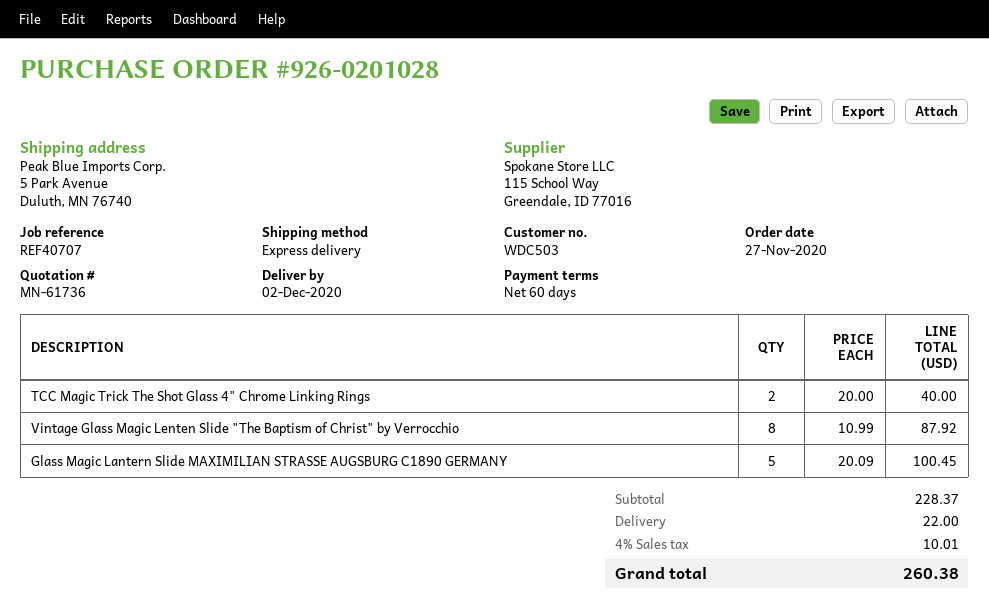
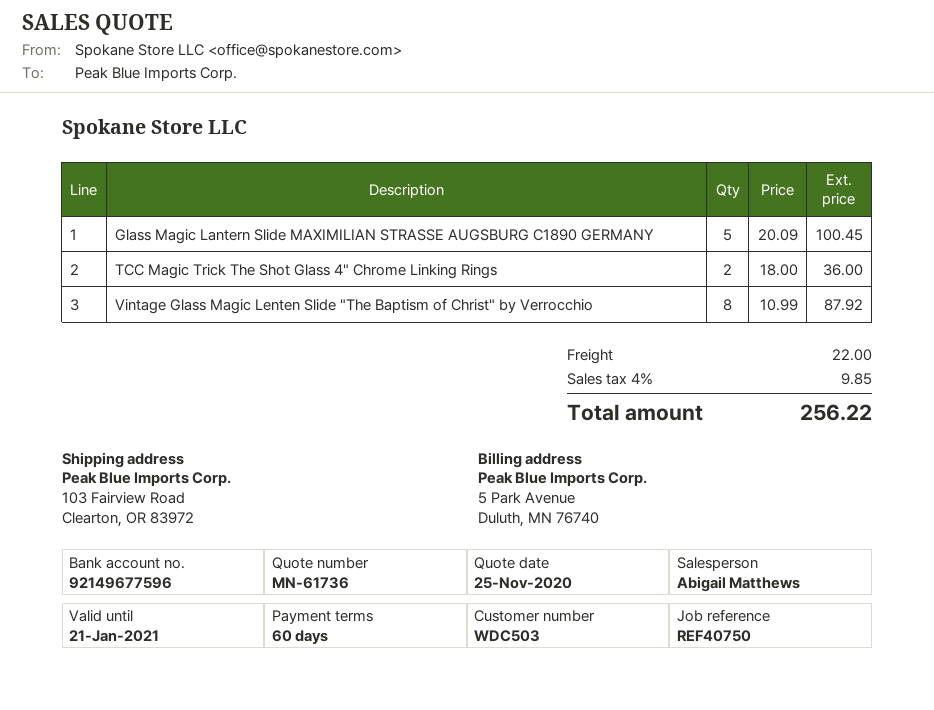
reference: REF40707 -> REF40750
ship to: 5 Park Avenue, Duluth, MN 76740 -> 103 Fairview Road, Clearton, OR 83972
TCC Magic Trick The Shot Glass 4" Chrome Linking Rings: 2 x 20.00 = 40.00 -> 2 x 18.00 = 36.00
tax: 4% = 10.01 -> 4% = 9.85
total: 260.38 -> 256.22

